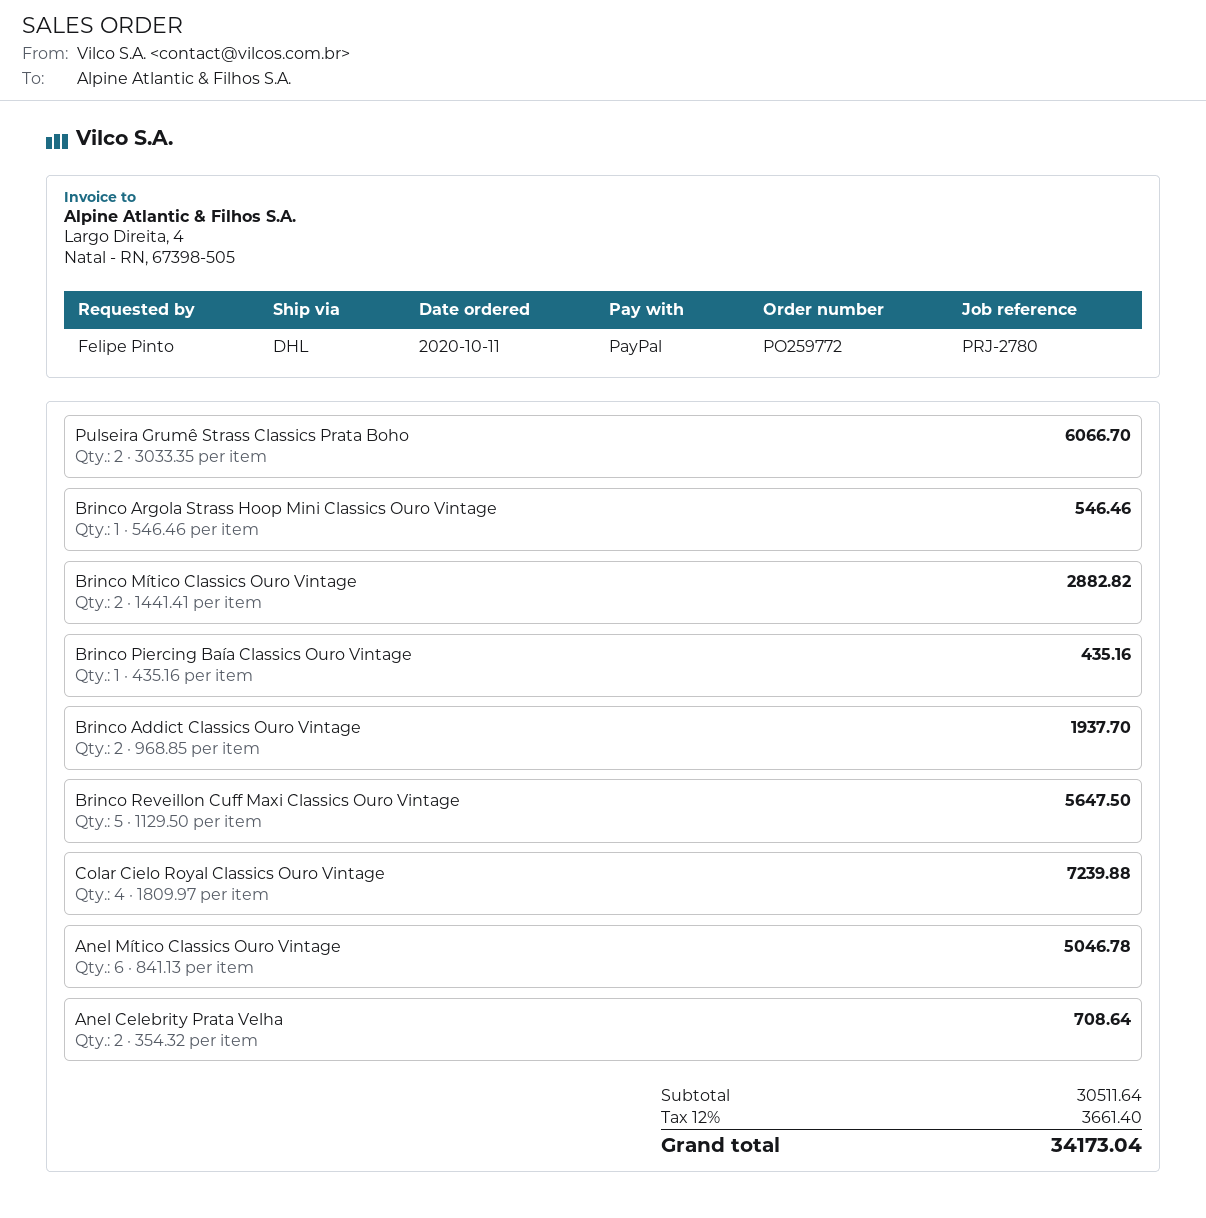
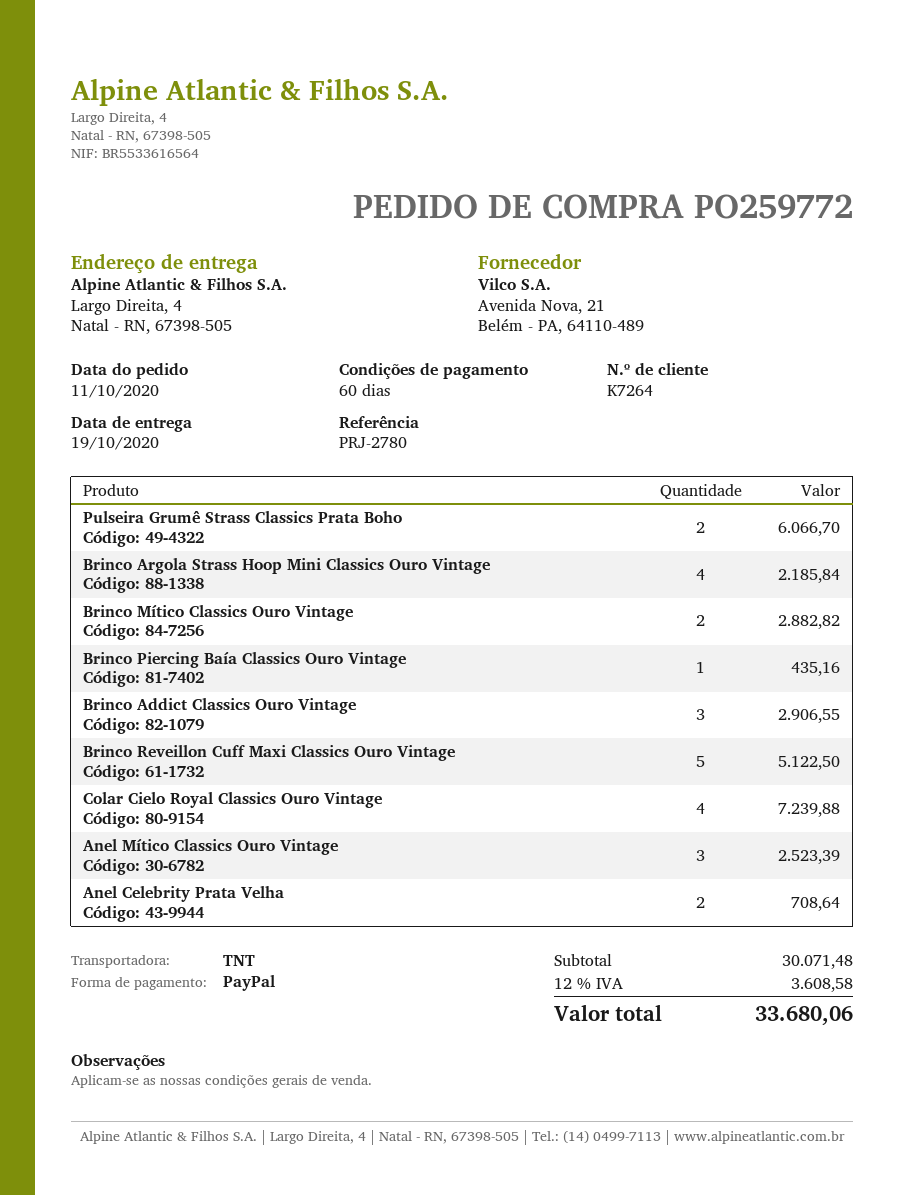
shipping method: DHL -> TNT
Brinco Argola Strass Hoop Mini Classics Ouro Vintage: 1 for 546.46 -> 4 for 2185.84
Brinco Addict Classics Ouro Vintage: 2 for 1937.70 -> 3 for 2906.55
Brinco Reveillon Cuff Maxi Classics Ouro Vintage: 5 for 5647.50 -> 5 for 5122.50
Anel Mítico Classics Ouro Vintage: 6 for 5046.78 -> 3 for 2523.39
subtotal: 30511.64 -> 30071.48
tax: 12% = 3661.40 -> 12% = 3608.58
total: 34173.04 -> 33680.06

